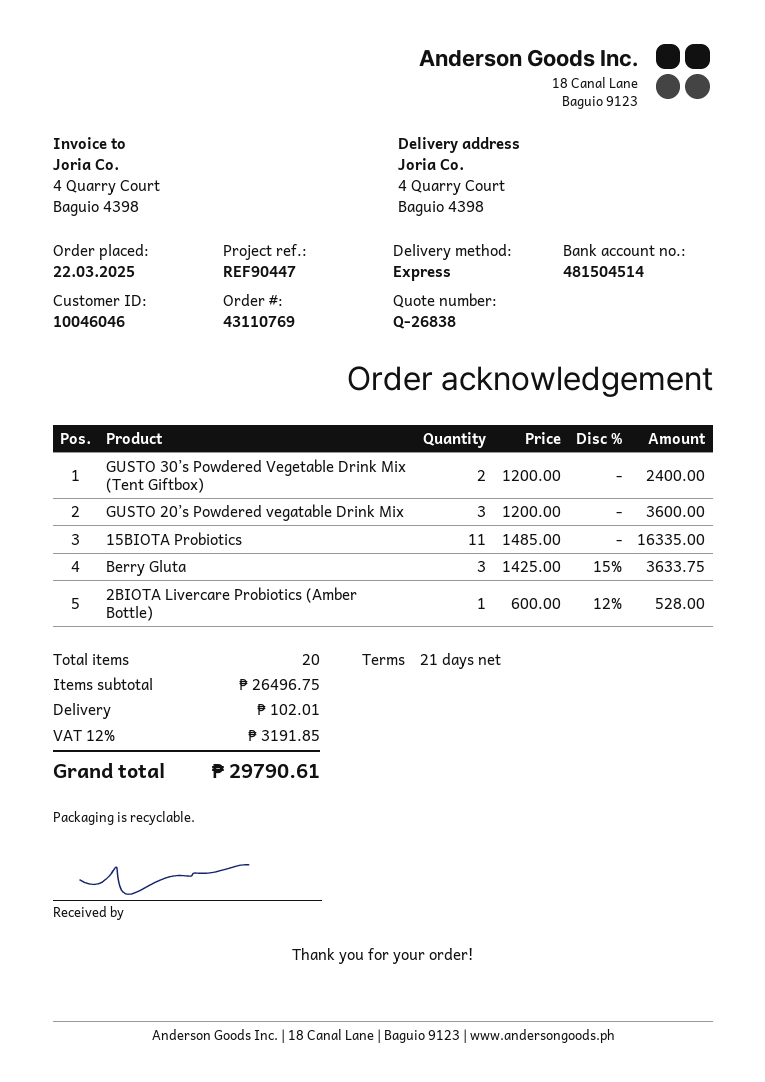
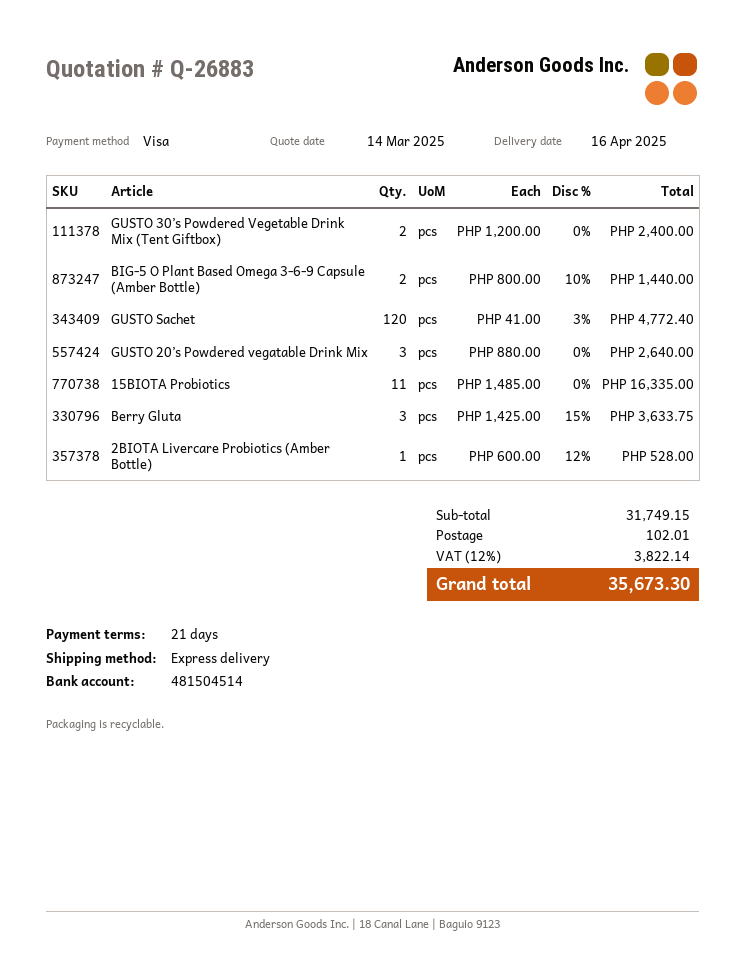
quote number: Q-26838 -> Q-26883
GUSTO 20’s Powdered vegatable Drink Mix: 3 x 1200.00 = 3600.00 -> 3 x 880.00 = 2640.00
BIG-5 O Plant Based Omega 3-6-9 Capsule (Amber Bottle): none -> 2 x 800.00 - 10% = 1440.00
GUSTO Sachet: none -> 120 x 41.00 - 3% = 4772.40
subtotal: 26496.75 -> 31749.15
tax: 12% = 3191.85 -> 12% = 3822.14
total: 29790.61 -> 35673.30

